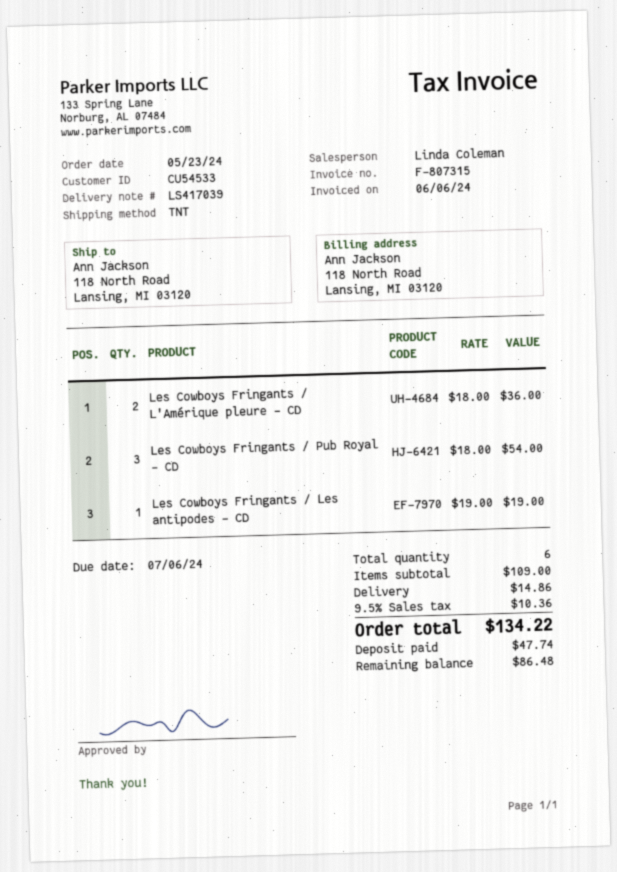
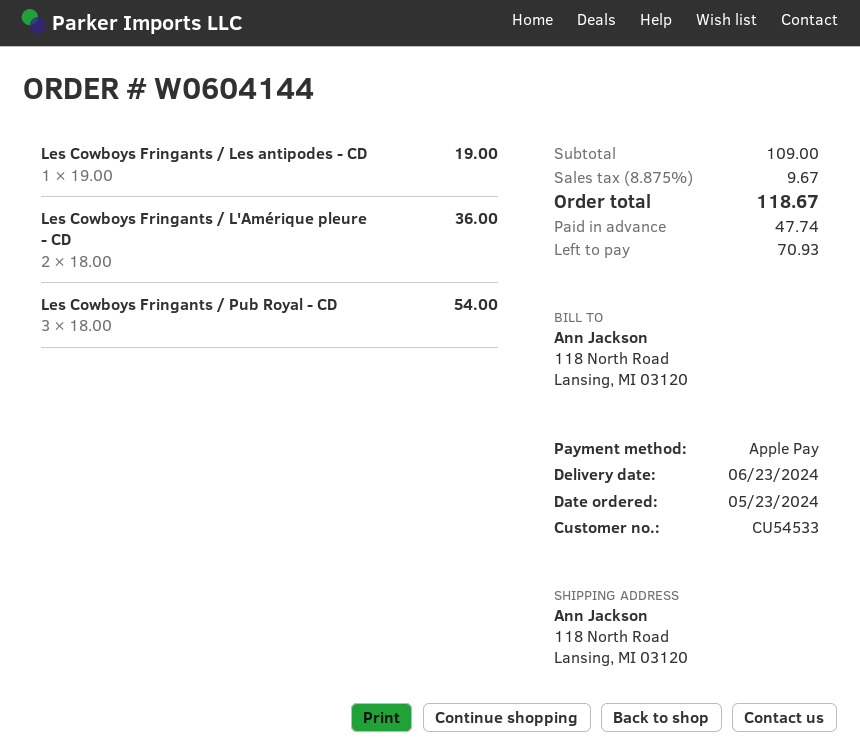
shipping: 14.86 -> none
tax: 9.5% = 10.36 -> 8.875% = 9.67
total: 134.22 -> 118.67
balance: 86.48 -> 70.93

